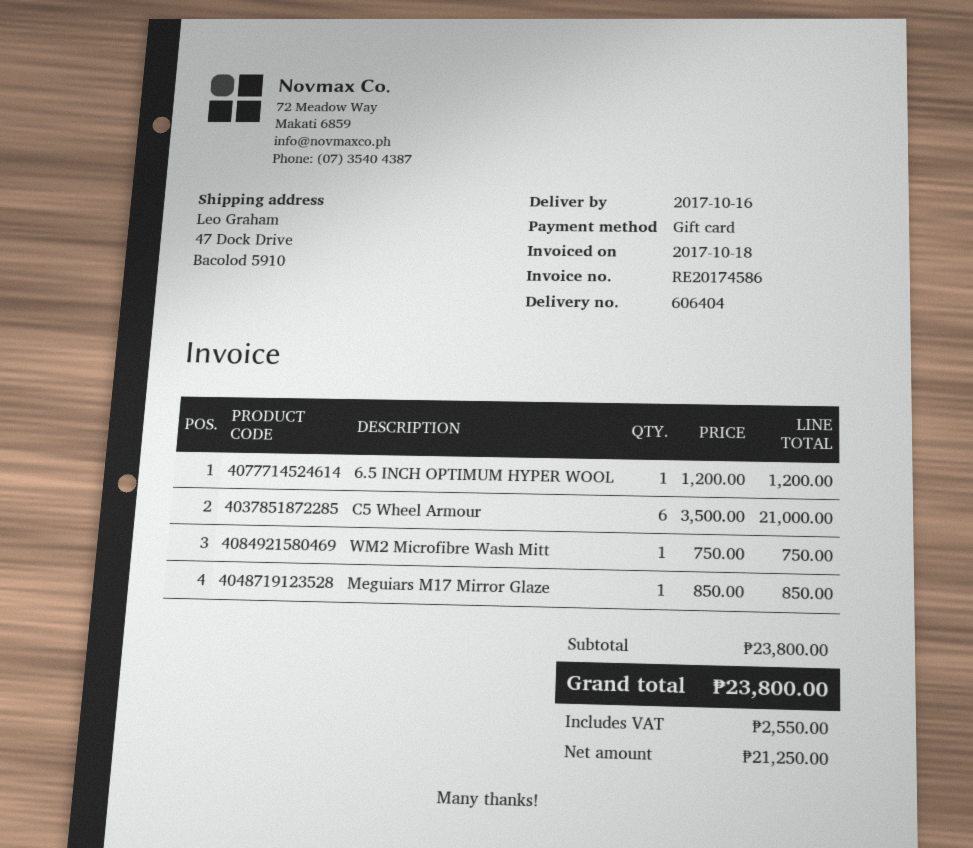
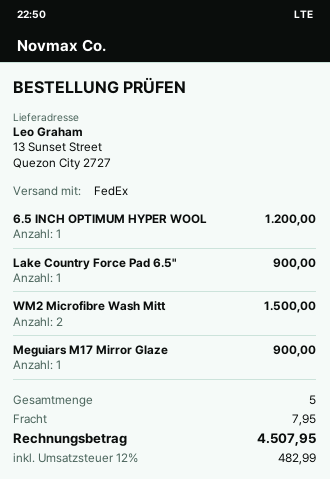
ship to: 47 Dock Drive, Bacolod 5910 -> 13 Sunset Street, Quezon City 2727
C5 Wheel Armour: 6 for 21000.00 -> none
WM2 Microfibre Wash Mitt: 1 for 750.00 -> 2 for 1500.00
Meguiars M17 Mirror Glaze: 1 for 850.00 -> 1 for 900.00
Lake Country Force Pad 6.5": none -> 1 for 900.00
shipping: none -> 7.95
tax: 2550.00 -> 482.99
total: 23800.00 -> 4507.95

